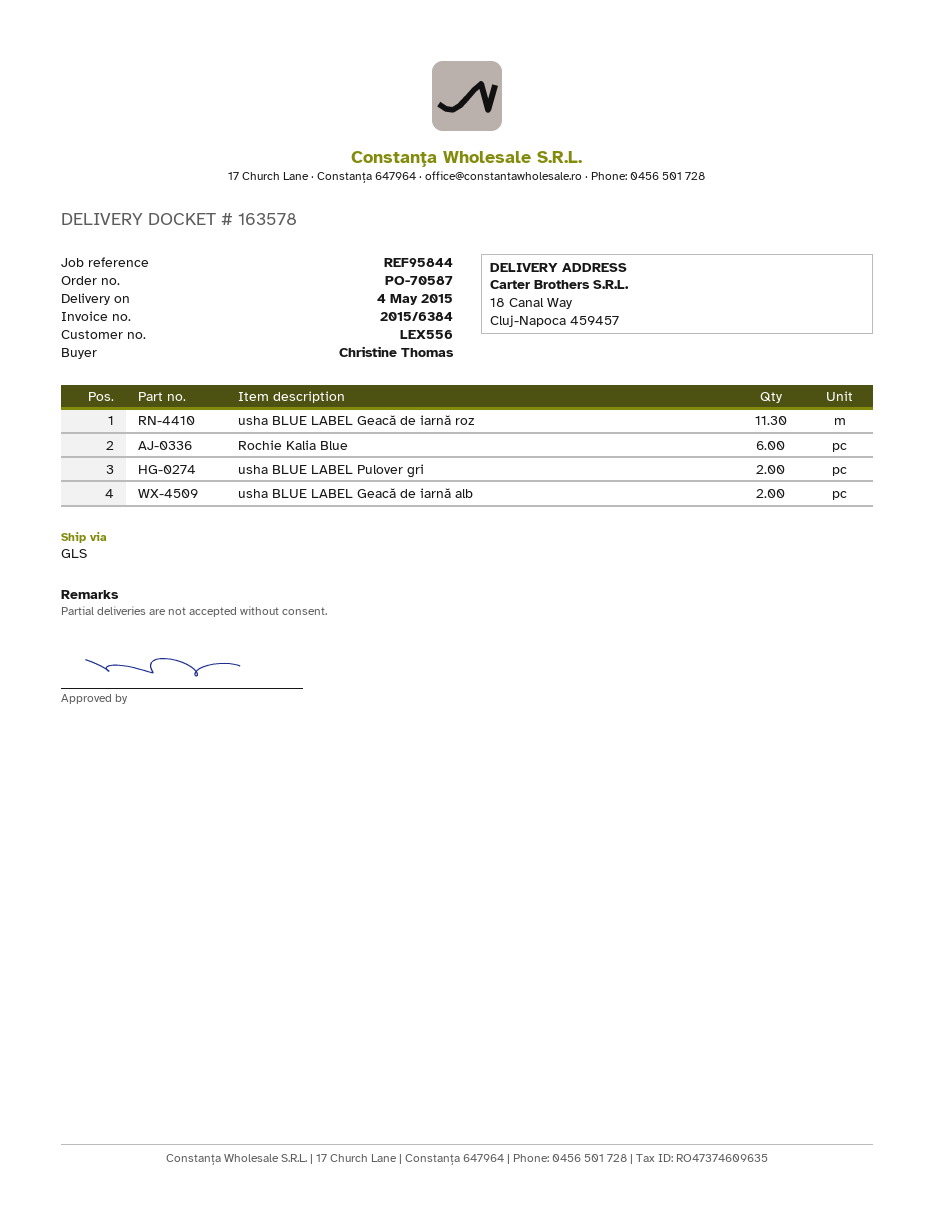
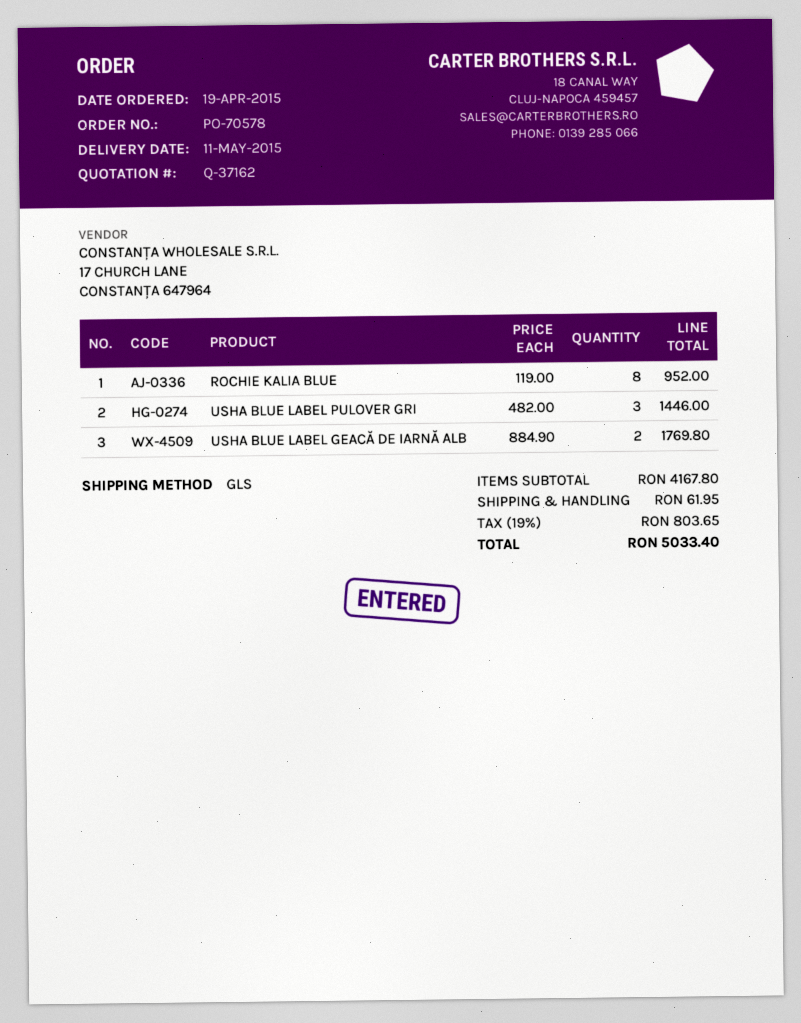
order number: PO-70587 -> PO-70578
delivery date: 2015-05-04 -> 2015-05-11
usha BLUE LABEL Geacă de iarnă roz: 11.3 -> none
Rochie Kalia Blue: 6 -> 8
usha BLUE LABEL Pulover gri: 2 -> 3

